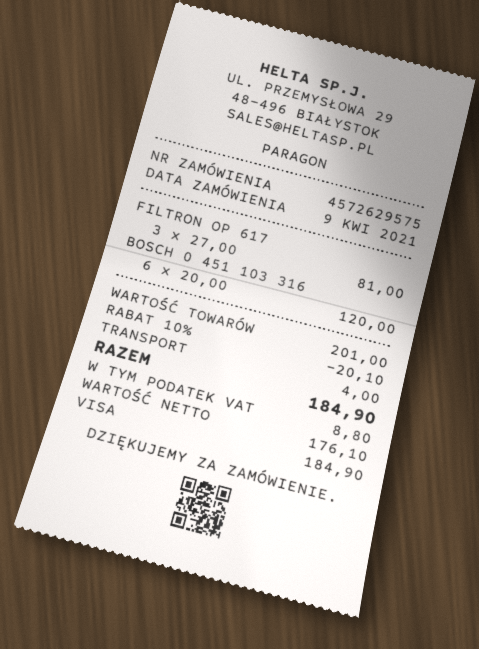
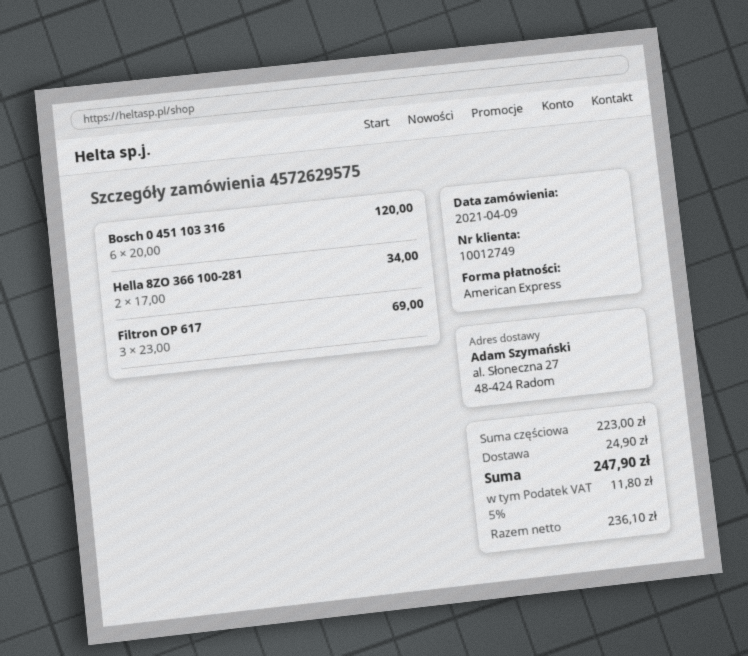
payment method: Visa -> American Express
FILTRON OP 617: 3 x 27.00 = 81.00 -> 3 x 23.00 = 69.00
Hella 8ZO 366 100-281: none -> 2 x 17.00 = 34.00
subtotal: 201.00 -> 223.00
discount: 10% = 20.10 -> none
shipping: 4.00 -> 24.90
net: 176.10 -> 236.10
tax: 8.80 -> 11.80
total: 184.90 -> 247.90

